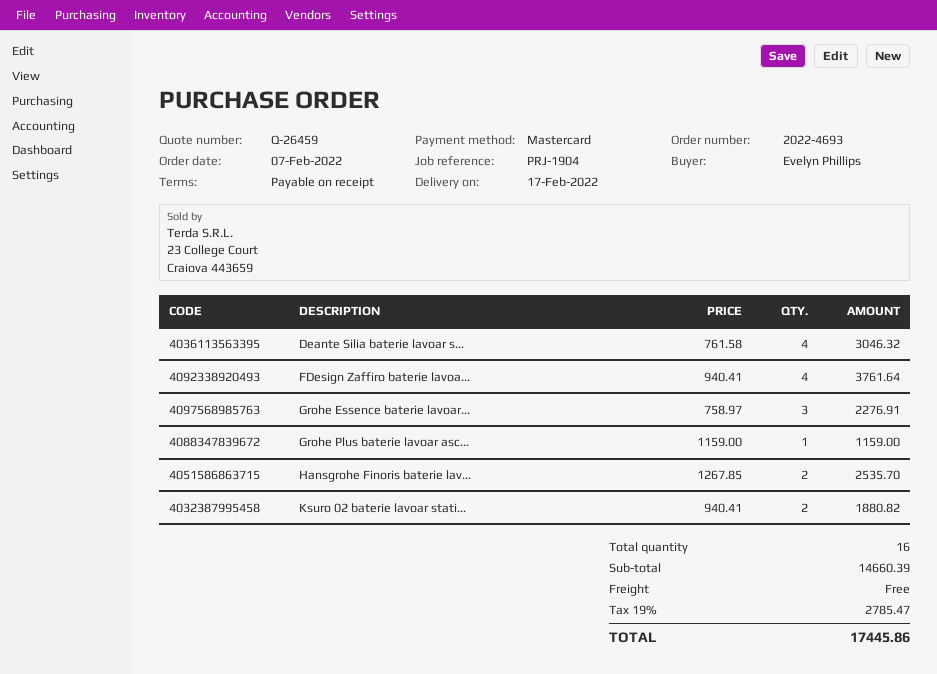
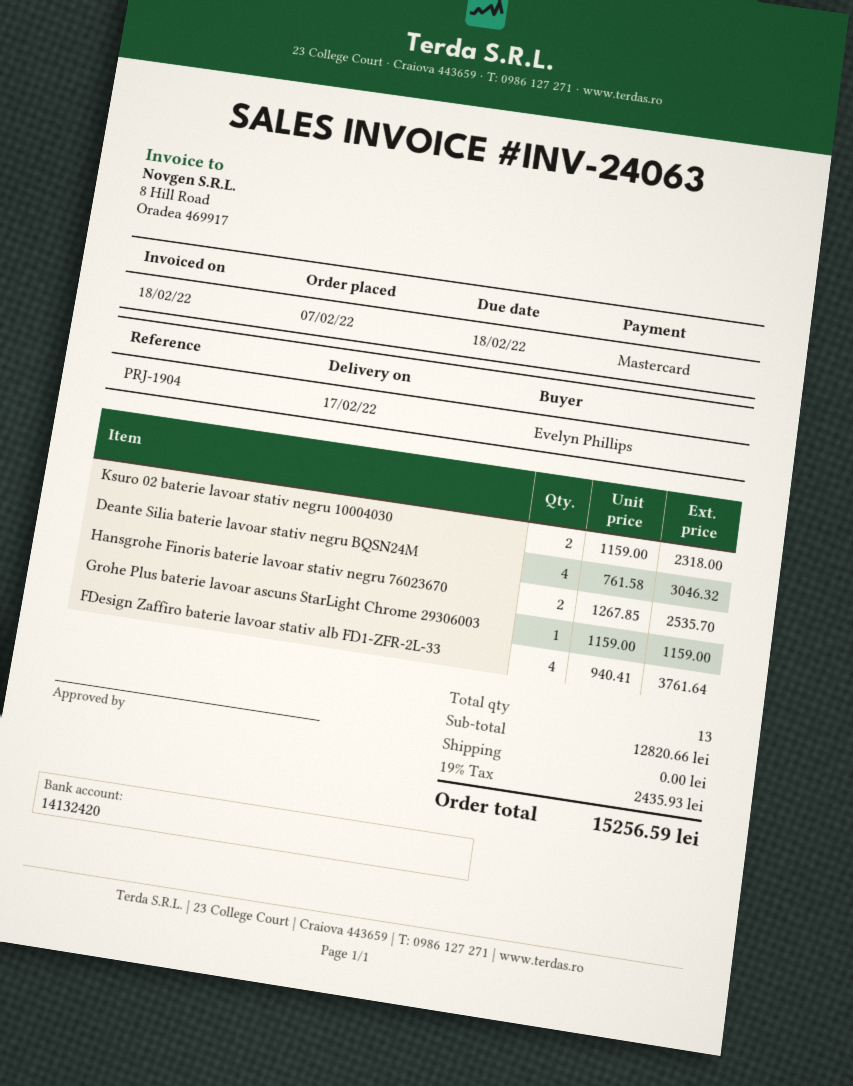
Grohe Essence baterie lavoar...: 3 x 758.97 = 2276.91 -> none
Ksuro 02 baterie lavoar stati...: 2 x 940.41 = 1880.82 -> 2 x 1159.00 = 2318.00
total quantity: 16 -> 13
subtotal: 14660.39 -> 12820.66
tax: 19% = 2785.47 -> 19% = 2435.93
total: 17445.86 -> 15256.59

